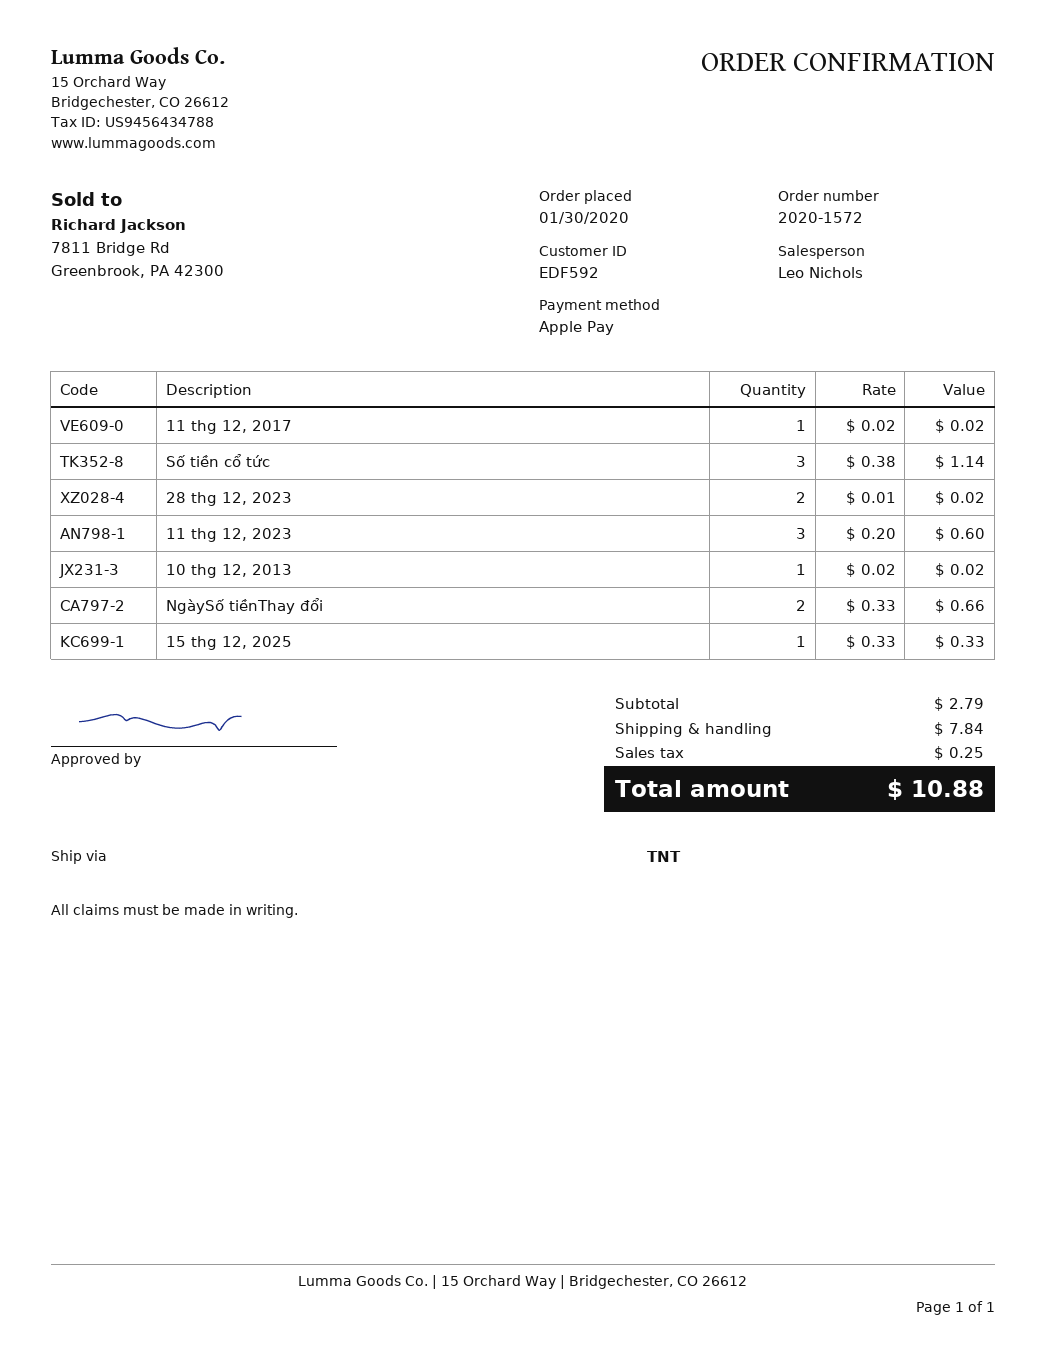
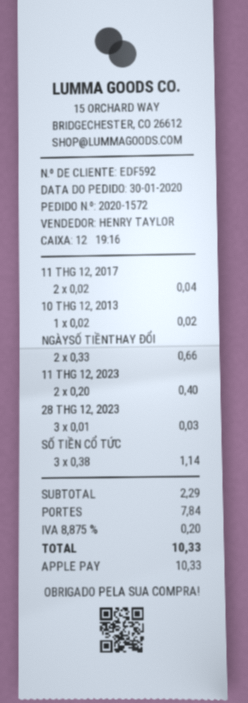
sales rep: Leo Nichols -> HENRY TAYLOR
11 thg 12, 2017: 1 x 0.02 = 0.02 -> 2 x 0.02 = 0.04
28 thg 12, 2023: 2 x 0.01 = 0.02 -> 3 x 0.01 = 0.03
11 thg 12, 2023: 3 x 0.20 = 0.60 -> 2 x 0.20 = 0.40
15 thg 12, 2025: 1 x 0.33 = 0.33 -> none
subtotal: 2.79 -> 2.29
tax: 0.25 -> 0.20
total: 10.88 -> 10.33

